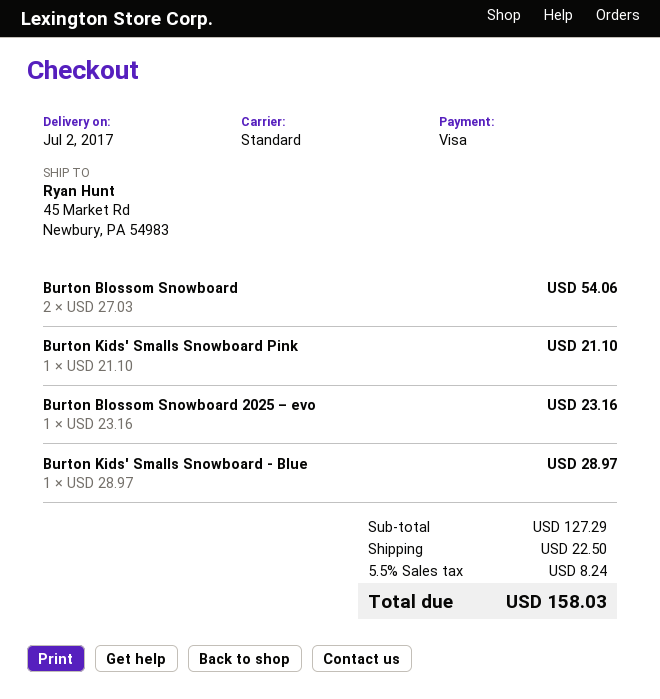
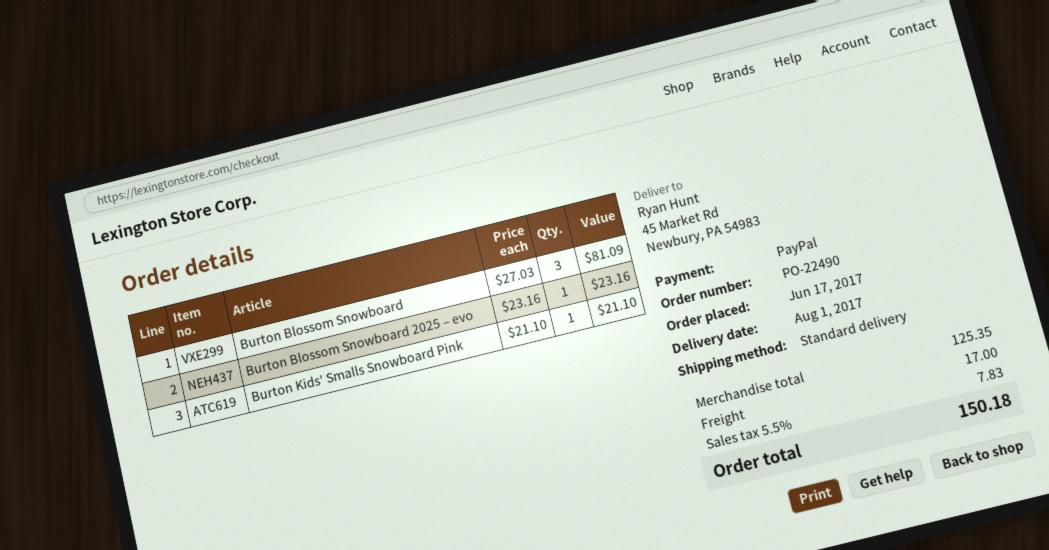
delivery date: 2017-07-02 -> 2017-08-01
payment method: Visa -> PayPal
Burton Blossom Snowboard: 2 x 27.03 = 54.06 -> 3 x 27.03 = 81.09
Burton Kids' Smalls Snowboard - Blue: 1 x 28.97 = 28.97 -> none
subtotal: 127.29 -> 125.35
shipping: 22.50 -> 17.00
tax: 5.5% = 8.24 -> 5.5% = 7.83
total: 158.03 -> 150.18

